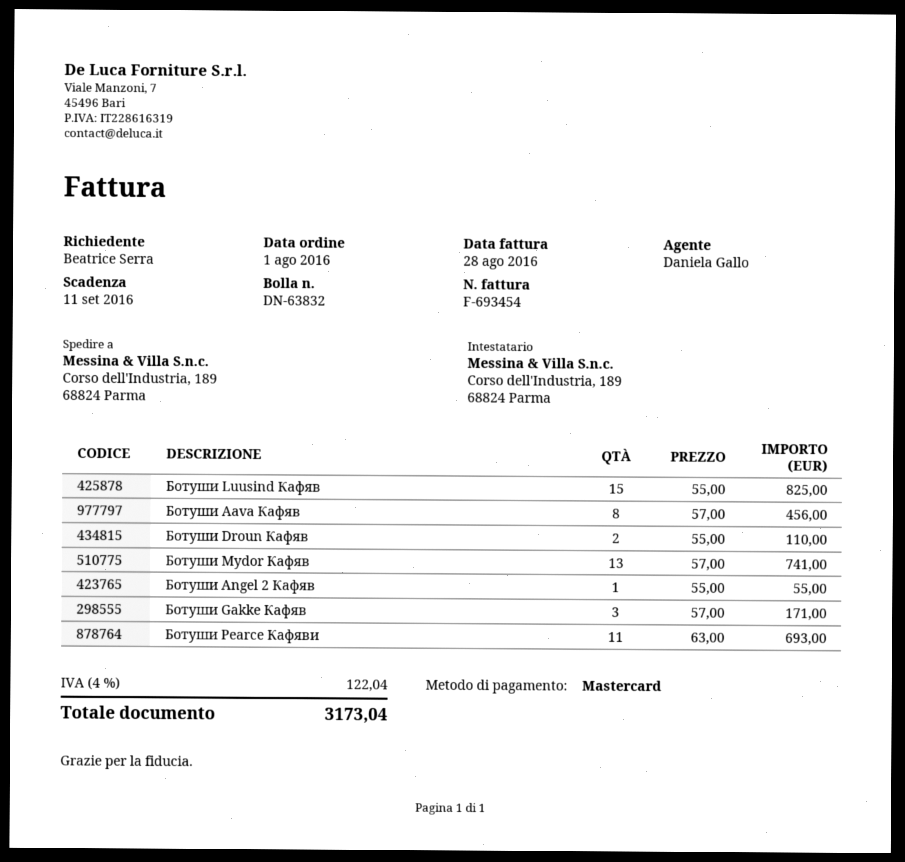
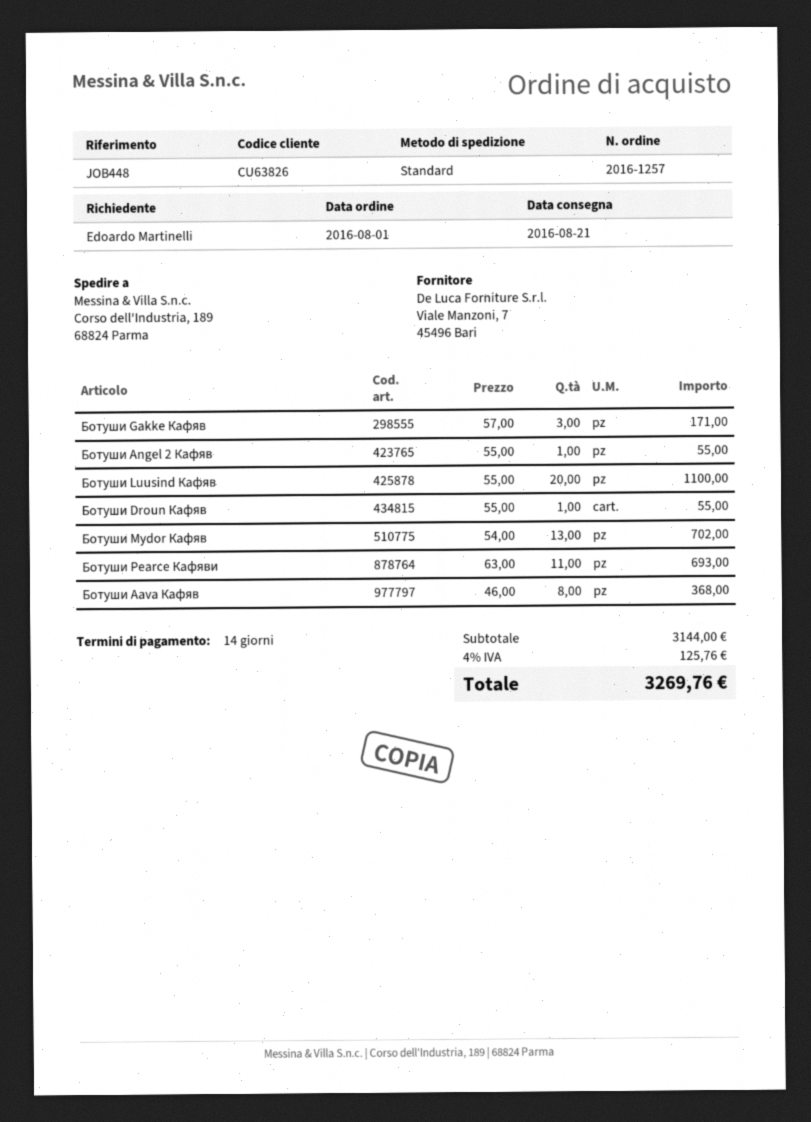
ordered by: Beatrice Serra -> Edoardo Martinelli
Ботуши Luusind Кафяв: 15 x 55.00 = 825.00 -> 20 x 55.00 = 1100.00
Ботуши Aava Кафяв: 8 x 57.00 = 456.00 -> 8 x 46.00 = 368.00
Ботуши Droun Кафяв: 2 x 55.00 = 110.00 -> 1 x 55.00 = 55.00
Ботуши Mydor Кафяв: 13 x 57.00 = 741.00 -> 13 x 54.00 = 702.00
tax: 4% = 122.04 -> 4% = 125.76
total: 3173.04 -> 3269.76

